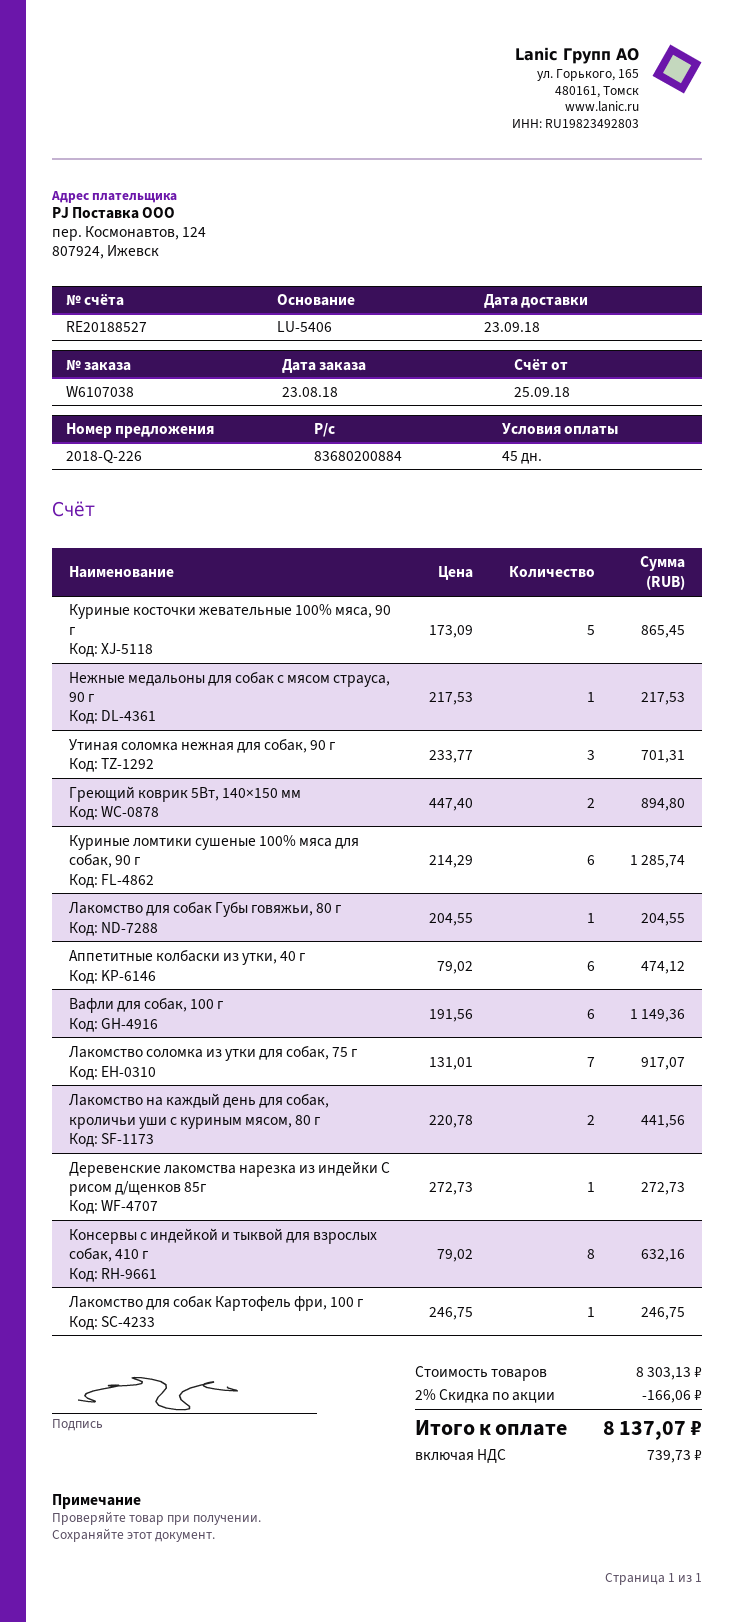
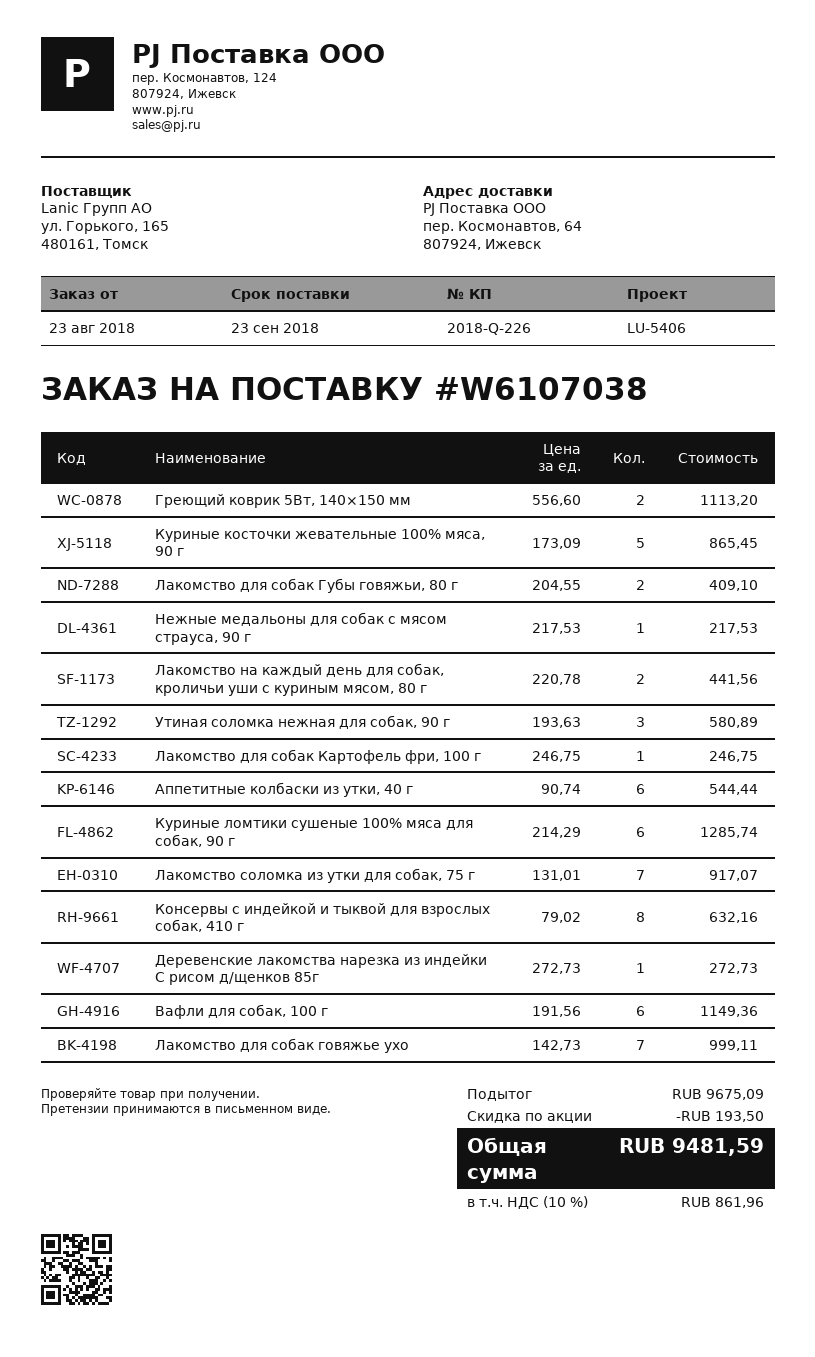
Утиная соломка нежная для собак, 90 г: 3 x 233.77 = 701.31 -> 3 x 193.63 = 580.89
Греющий коврик 5Вт, 140×150 мм: 2 x 447.40 = 894.80 -> 2 x 556.60 = 1113.20
Лакомство для собак Губы говяжьи, 80 г: 1 x 204.55 = 204.55 -> 2 x 204.55 = 409.10
Аппетитные колбаски из утки, 40 г: 6 x 79.02 = 474.12 -> 6 x 90.74 = 544.44
Лакомство для собак говяжье ухо: none -> 7 x 142.73 = 999.11
subtotal: 8303.13 -> 9675.09
discount: 166.06 -> 193.50
tax: 739.73 -> 861.96
total: 8137.07 -> 9481.59

